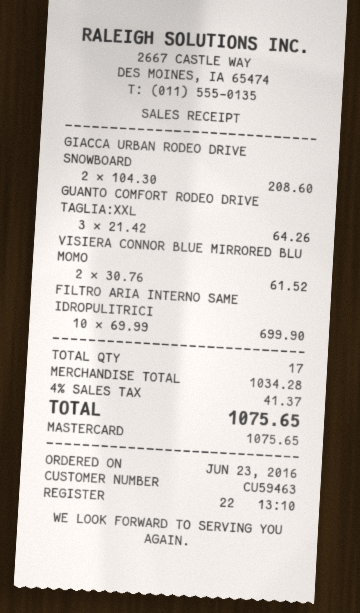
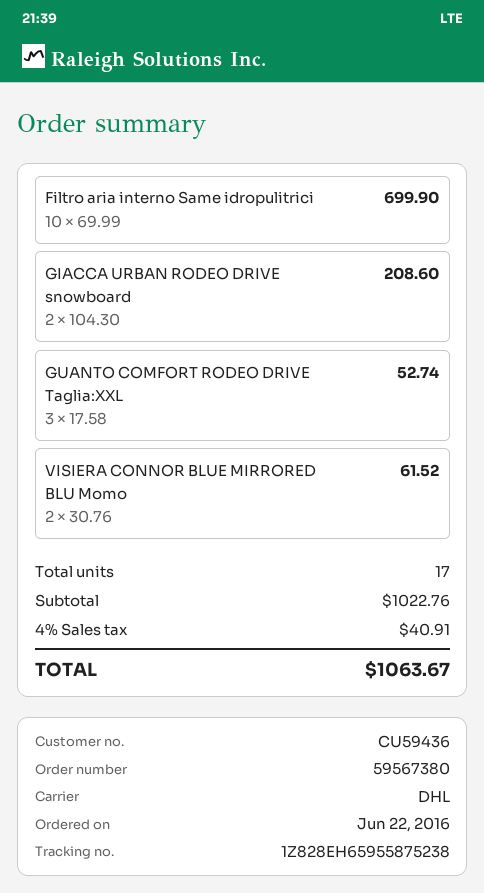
order date: 2016-06-23 -> 2016-06-22
customer number: CU59463 -> CU59436
GUANTO COMFORT RODEO DRIVE TAGLIA:XXL: 3 x 21.42 = 64.26 -> 3 x 17.58 = 52.74
subtotal: 1034.28 -> 1022.76
tax: 4% = 41.37 -> 4% = 40.91
total: 1075.65 -> 1063.67

